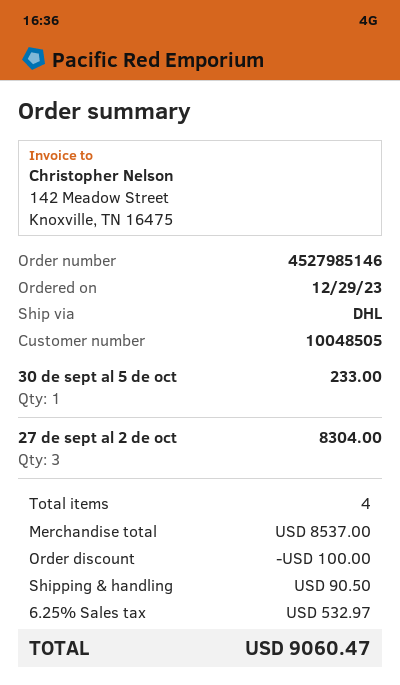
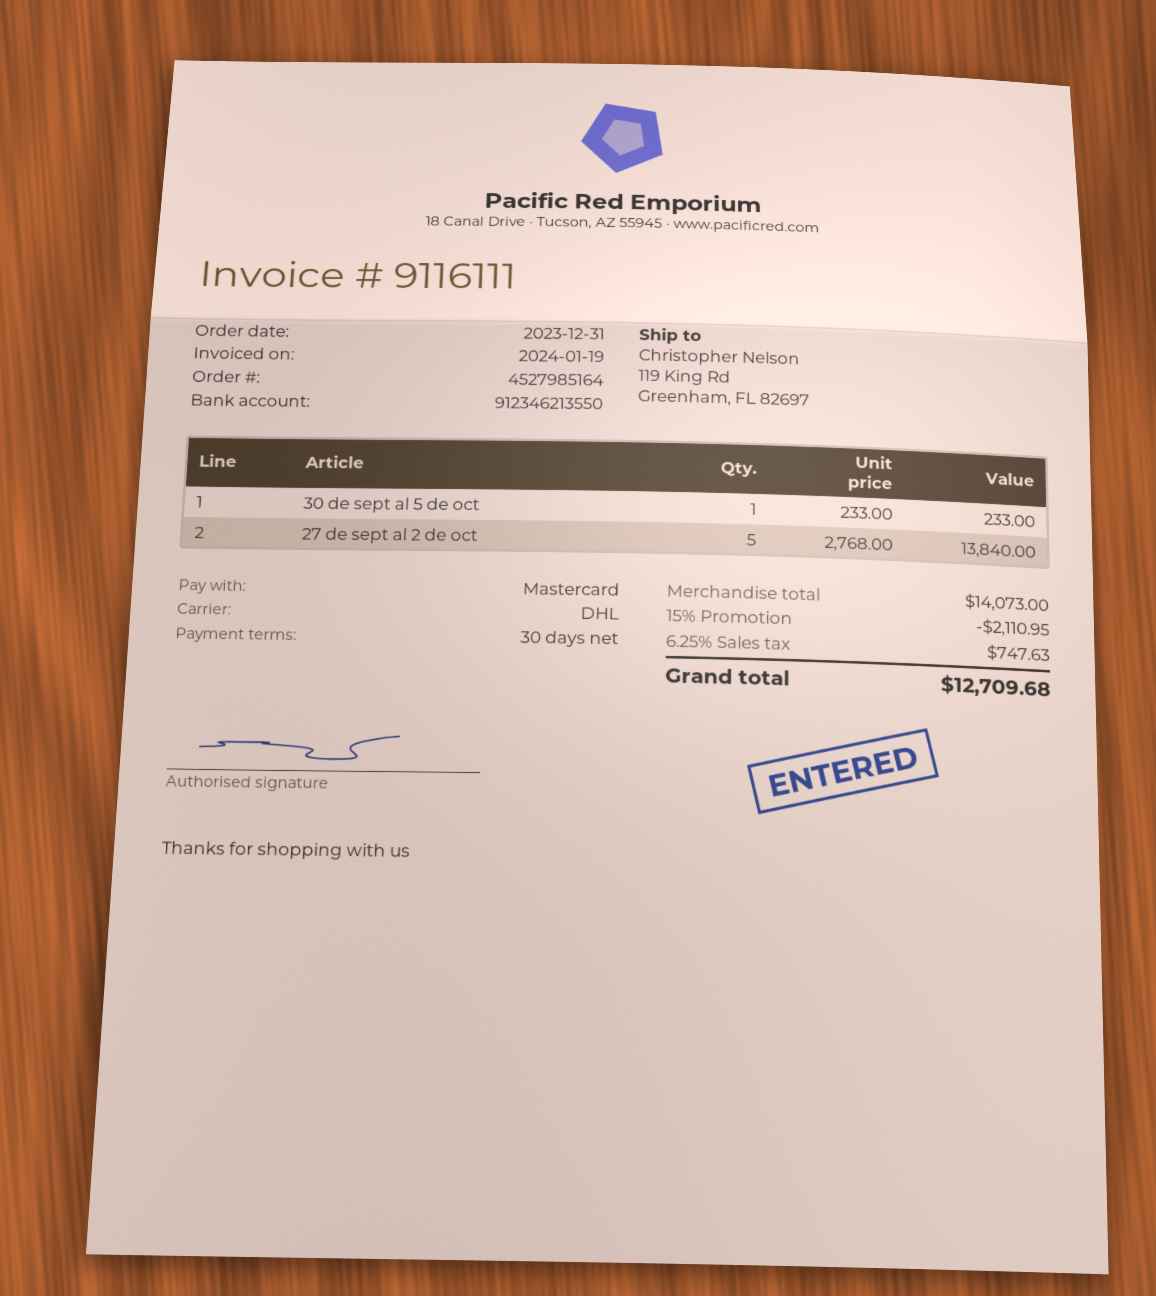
order number: 4527985146 -> 4527985164
order date: 2023-12-29 -> 2023-12-31
27 de sept al 2 de oct: 3 for 8304.00 -> 5 for 13840.00
subtotal: 8537.00 -> 14073.00
discount: 100.00 -> 2110.95
shipping: 90.50 -> none
tax: 6.25% = 532.97 -> 6.25% = 747.63
total: 9060.47 -> 12709.68

